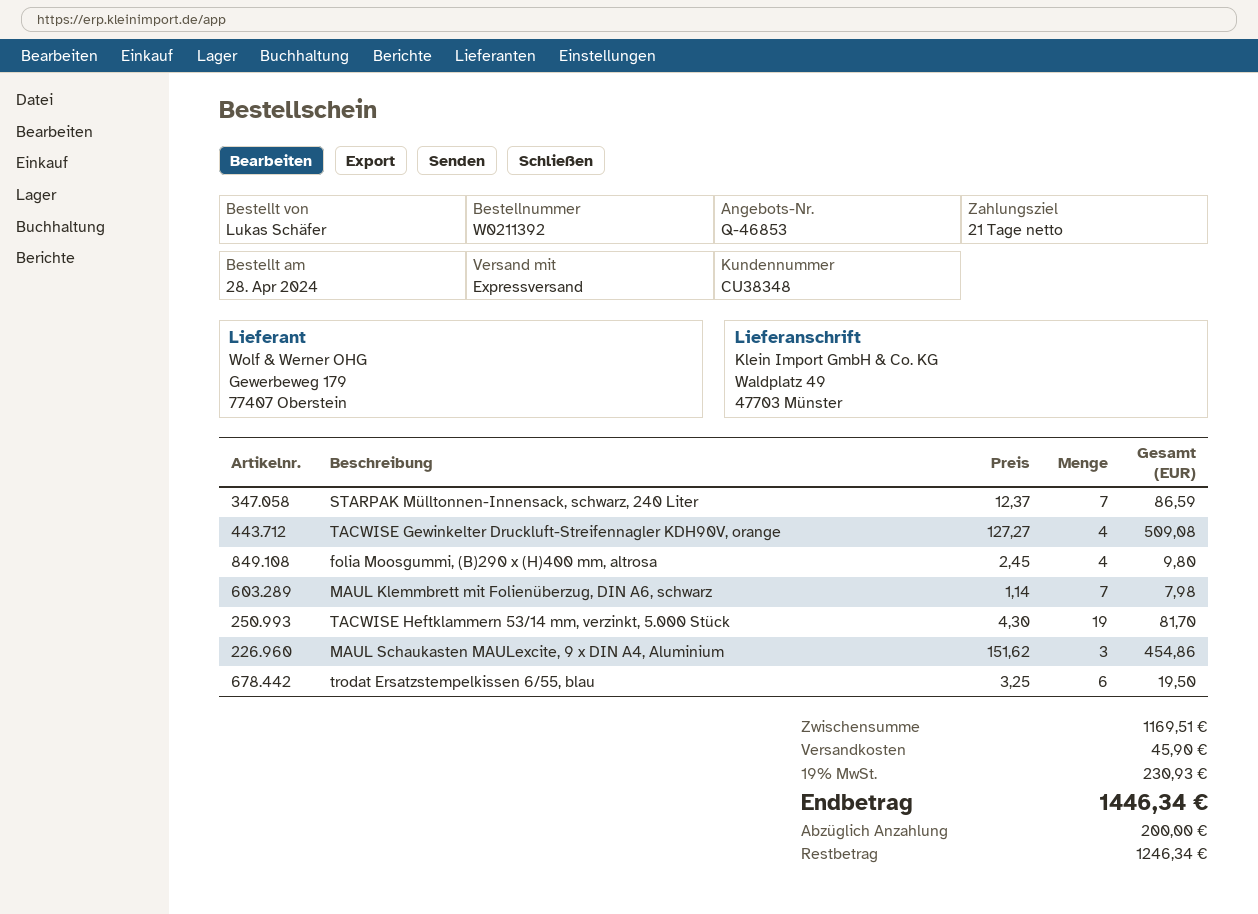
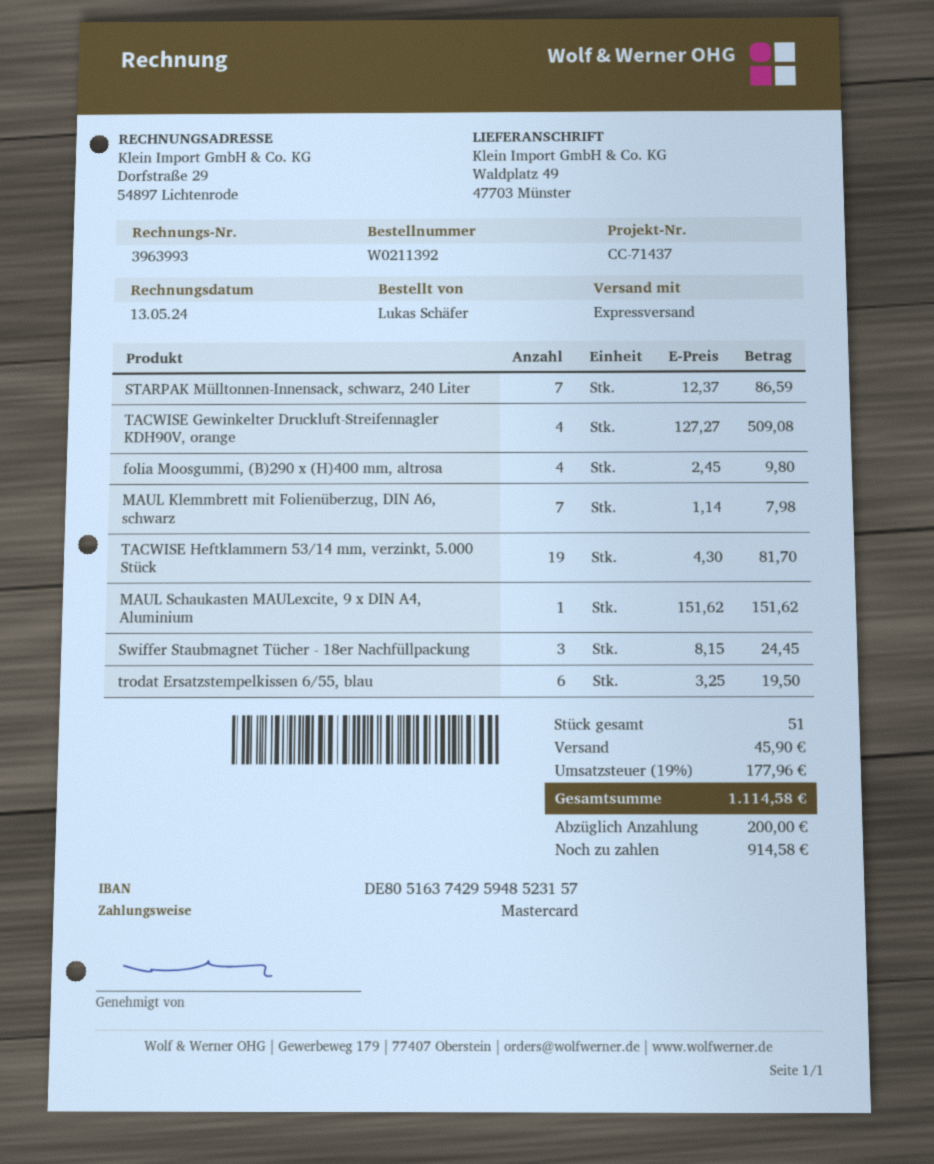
MAUL Schaukasten MAULexcite, 9 x DIN A4, Aluminium: 3 x 151.62 = 454.86 -> 1 x 151.62 = 151.62
Swiffer Staubmagnet Tücher - 18er Nachfüllpackung: none -> 3 x 8.15 = 24.45
tax: 19% = 230.93 -> 19% = 177.96
total: 1446.34 -> 1114.58
balance: 1246.34 -> 914.58

